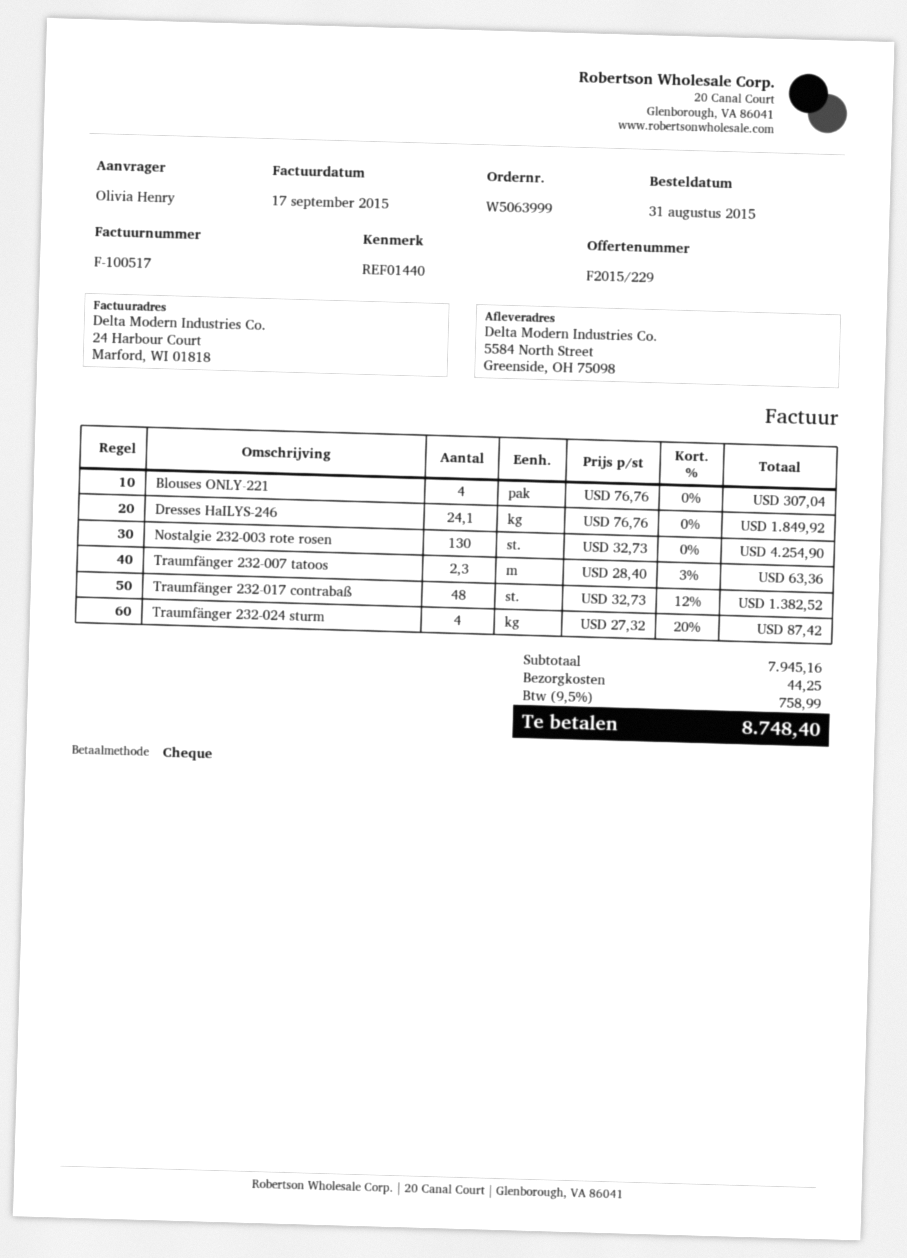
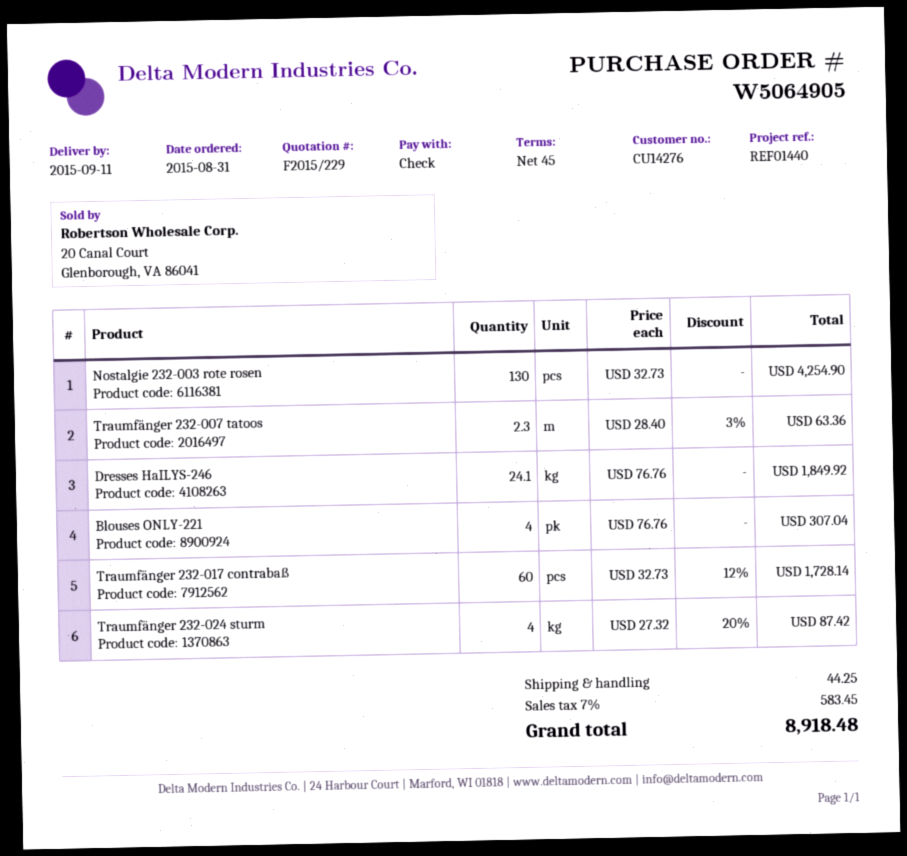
order number: W5063999 -> W5064905
Traumfänger 232-017 contrabaß: 48 x 32.73 - 12% = 1382.52 -> 60 x 32.73 - 12% = 1728.14
tax: 9.5% = 758.99 -> 7% = 583.45
total: 8748.40 -> 8918.48

